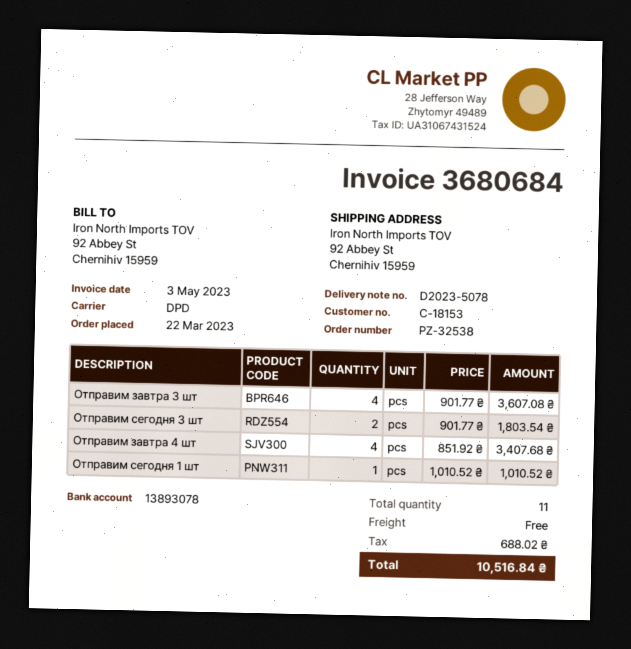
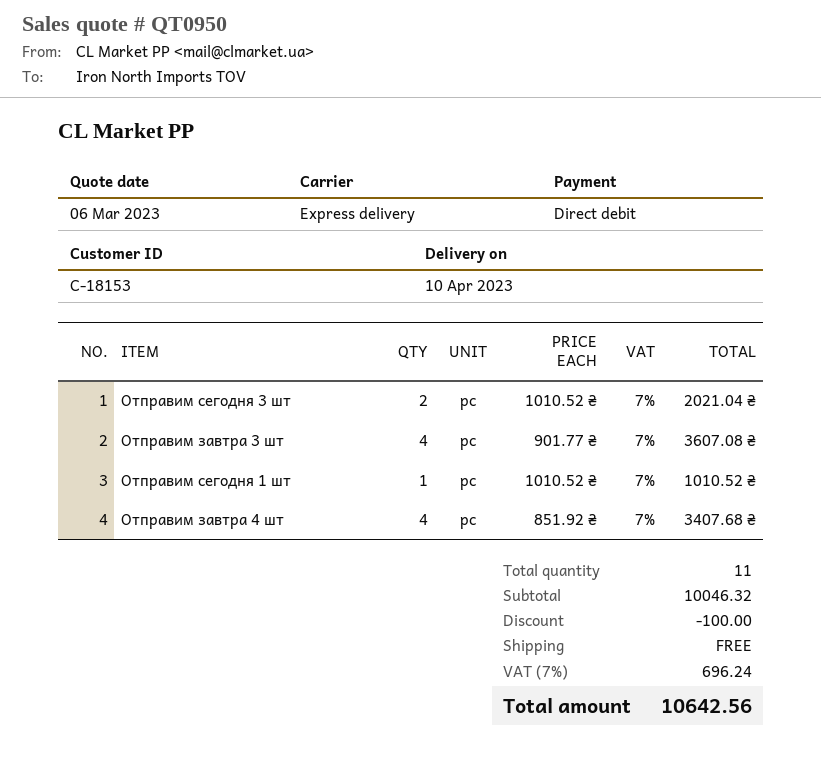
shipping method: DPD -> express
Отправим сегодня 3 шт: 2 x 901.77 = 1803.54 -> 2 x 1010.52 = 2021.04
discount: none -> 100.00
tax: 688.02 -> 696.24
total: 10516.84 -> 10642.56

